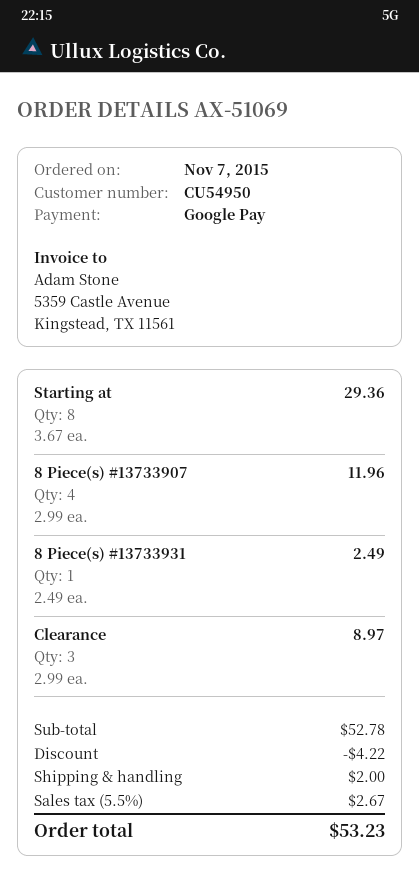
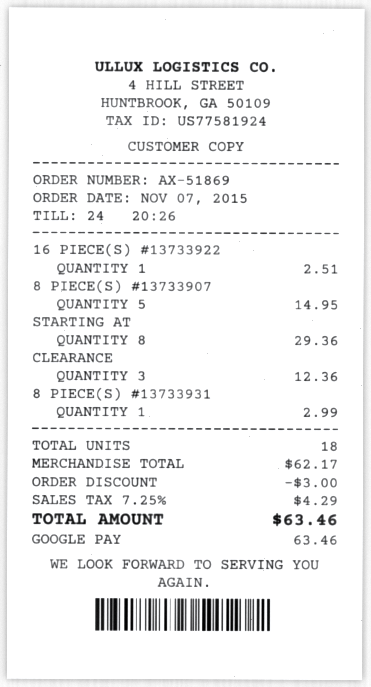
order number: AX-51069 -> AX-51869
8 Piece(s) #13733907: 4 for 11.96 -> 5 for 14.95
8 Piece(s) #13733931: 1 for 2.49 -> 1 for 2.99
Clearance: 3 for 8.97 -> 3 for 12.36
16 PIECE(S) #13733922: none -> 1 for 2.51
subtotal: 52.78 -> 62.17
discount: 4.22 -> 3.00
shipping: 2.00 -> none
tax: 5.5% = 2.67 -> 7.25% = 4.29
total: 53.23 -> 63.46

